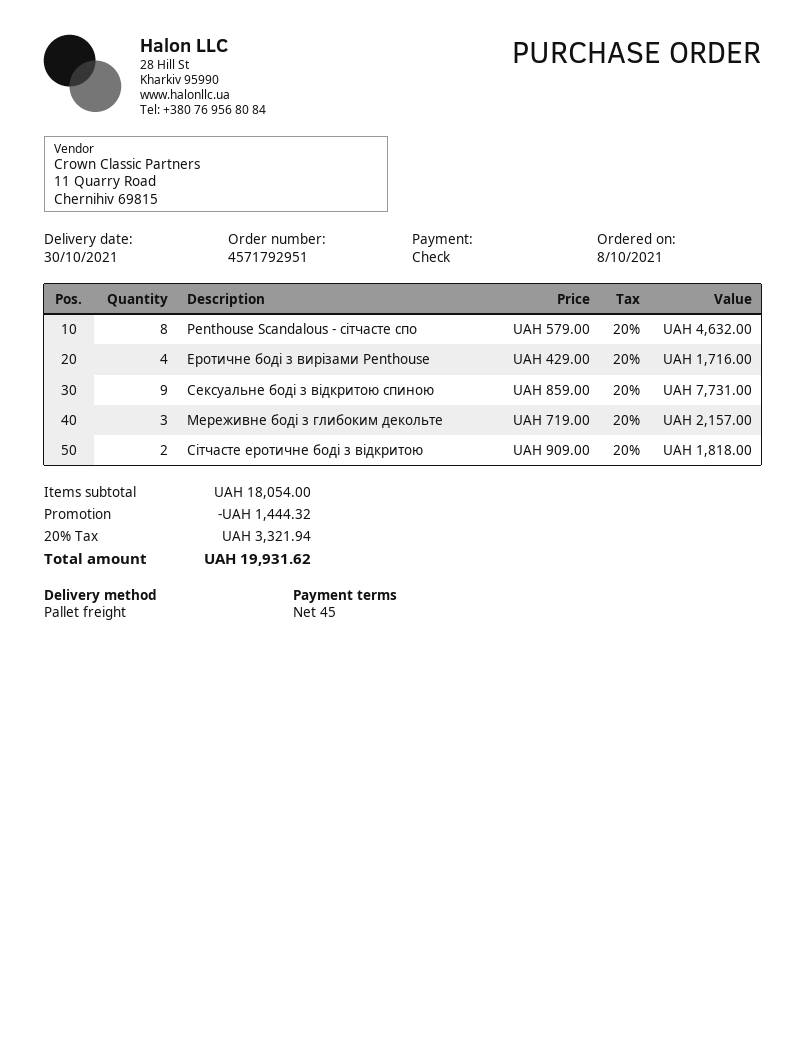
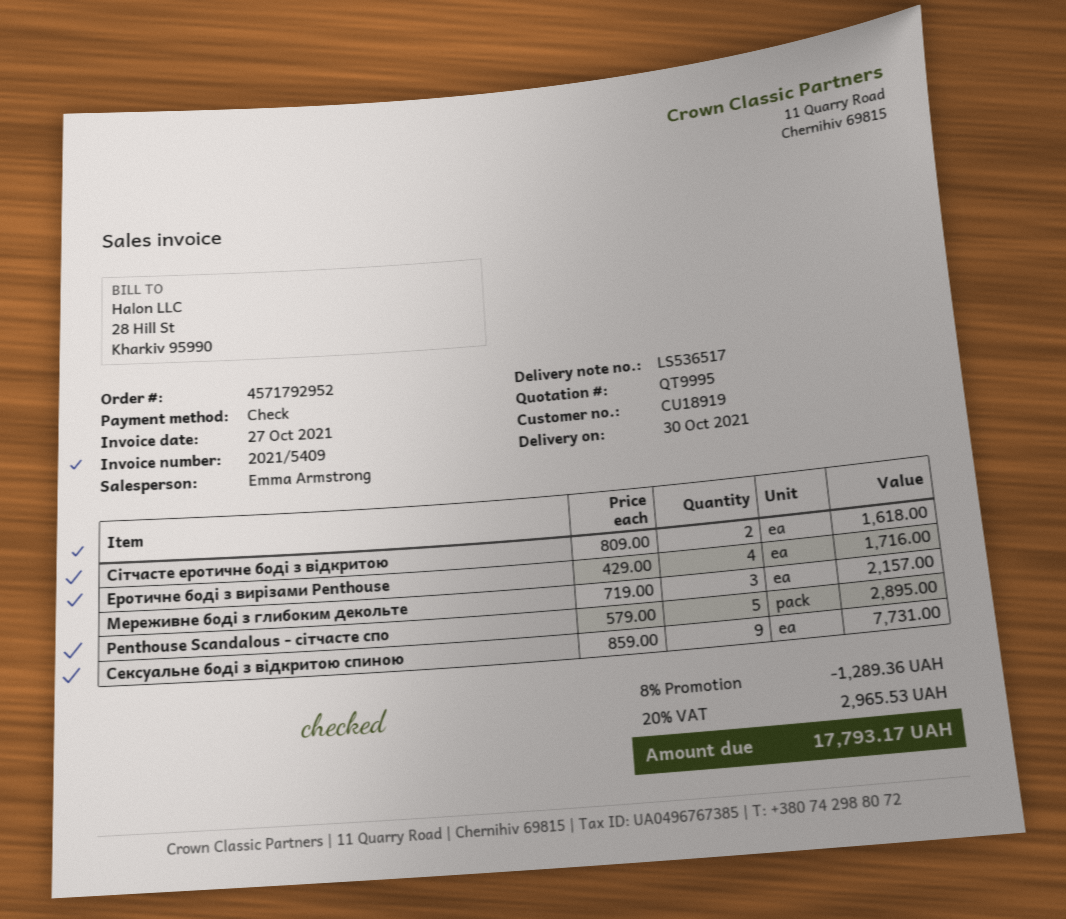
order number: 4571792951 -> 4571792952
Penthouse Scandalous - сітчасте спо: 8 x 579.00 = 4632.00 -> 5 x 579.00 = 2895.00
Сітчасте еротичне боді з відкритою: 2 x 909.00 = 1818.00 -> 2 x 809.00 = 1618.00
discount: 1444.32 -> 1289.36
tax: 20% = 3321.94 -> 20% = 2965.53
total: 19931.62 -> 17793.17

